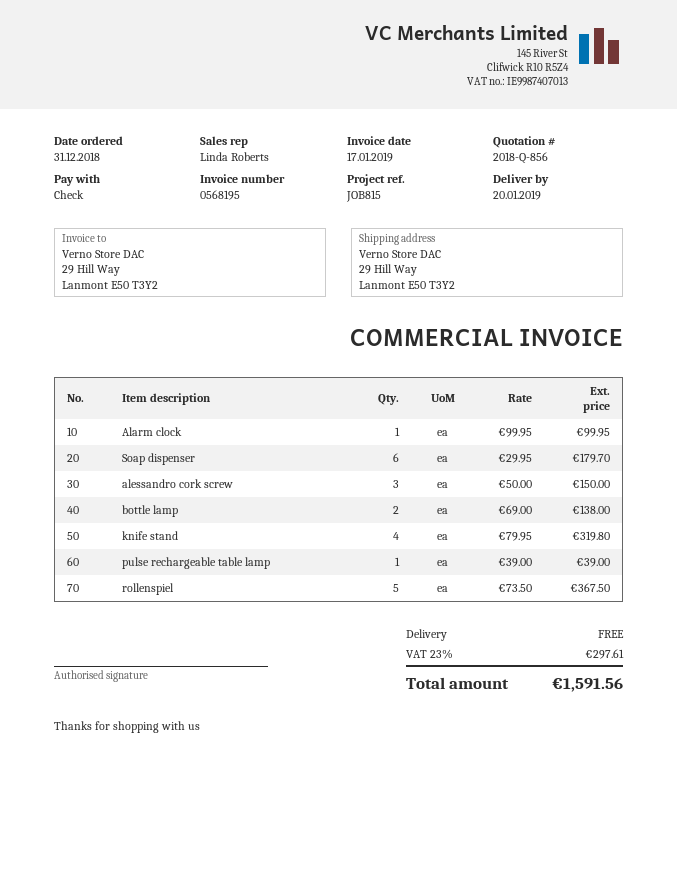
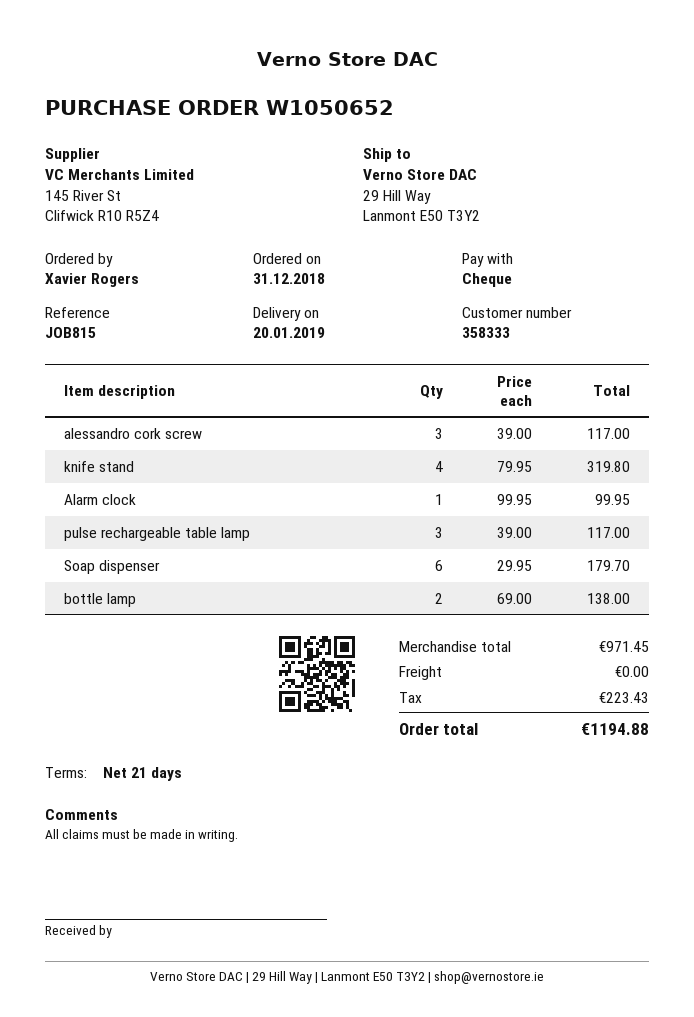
alessandro cork screw: 3 x 50.00 = 150.00 -> 3 x 39.00 = 117.00
pulse rechargeable table lamp: 1 x 39.00 = 39.00 -> 3 x 39.00 = 117.00
rollenspiel: 5 x 73.50 = 367.50 -> none
tax: 297.61 -> 223.43
total: 1591.56 -> 1194.88

